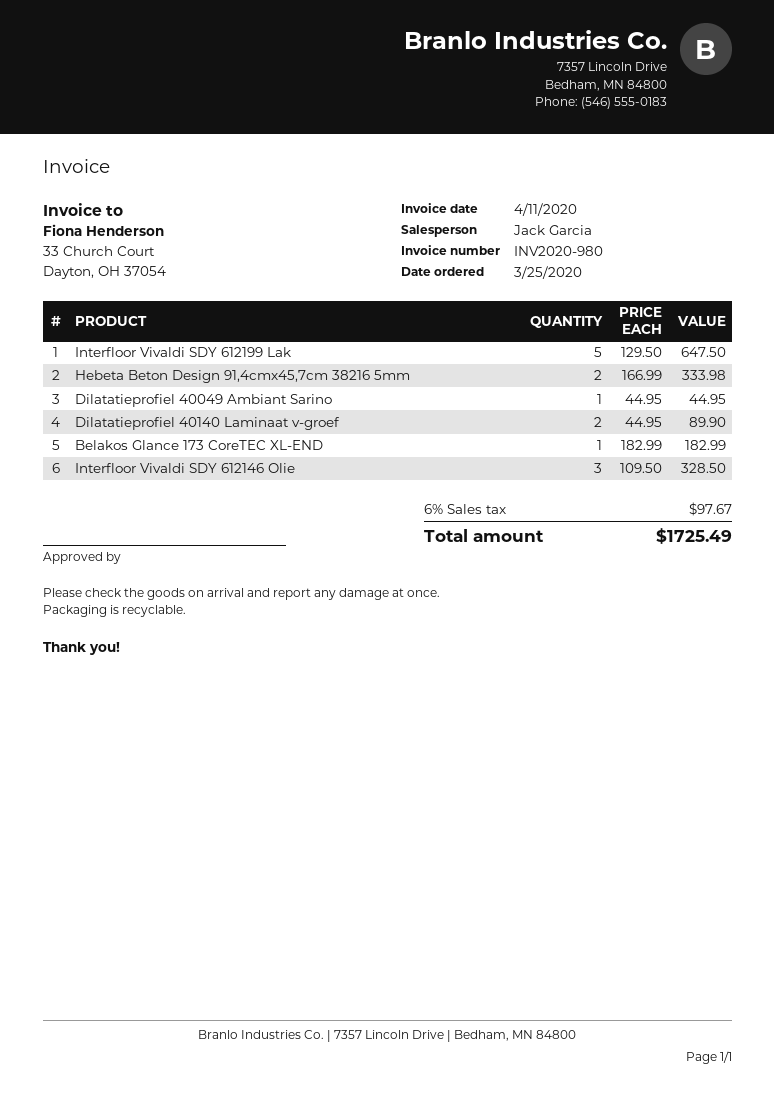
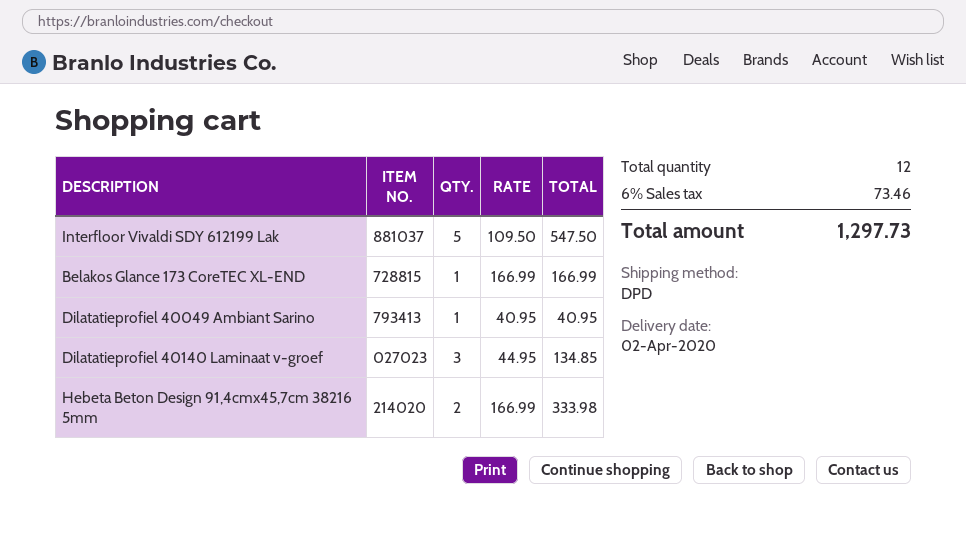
Interfloor Vivaldi SDY 612199 Lak: 5 x 129.50 = 647.50 -> 5 x 109.50 = 547.50
Dilatatieprofiel 40049 Ambiant Sarino: 1 x 44.95 = 44.95 -> 1 x 40.95 = 40.95
Dilatatieprofiel 40140 Laminaat v-groef: 2 x 44.95 = 89.90 -> 3 x 44.95 = 134.85
Belakos Glance 173 CoreTEC XL-END: 1 x 182.99 = 182.99 -> 1 x 166.99 = 166.99
Interfloor Vivaldi SDY 612146 Olie: 3 x 109.50 = 328.50 -> none
tax: 6% = 97.67 -> 6% = 73.46
total: 1725.49 -> 1297.73

